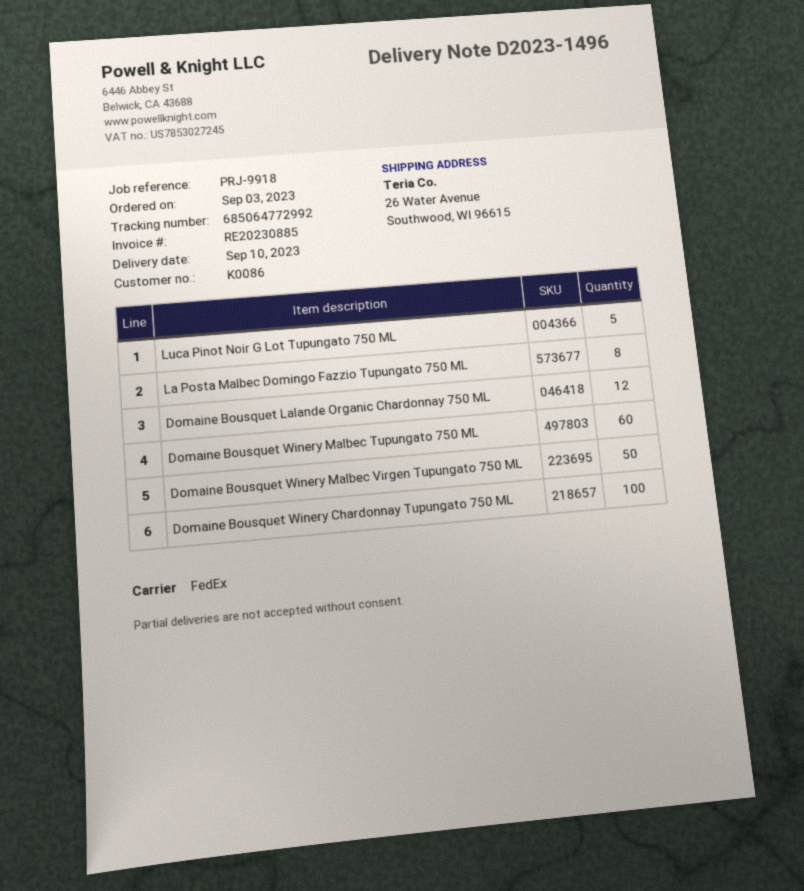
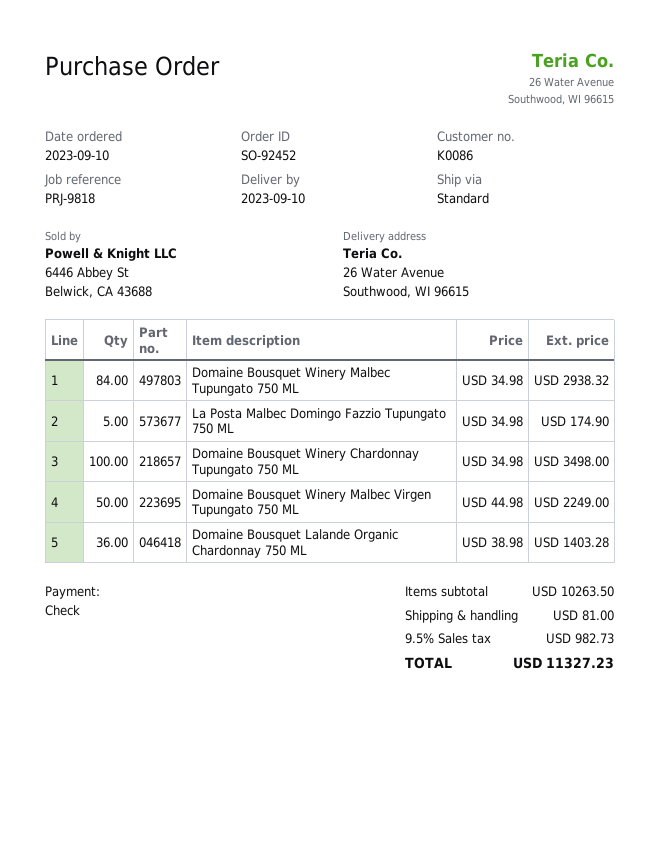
order date: 2023-09-03 -> 2023-09-10
reference: PRJ-9918 -> PRJ-9818
shipping method: FedEx -> standard
Luca Pinot Noir G Lot Tupungato 750 ML: 5 -> none
La Posta Malbec Domingo Fazzio Tupungato 750 ML: 8 -> 5
Domaine Bousquet Lalande Organic Chardonnay 750 ML: 12 -> 36
Domaine Bousquet Winery Malbec Tupungato 750 ML: 60 -> 84

